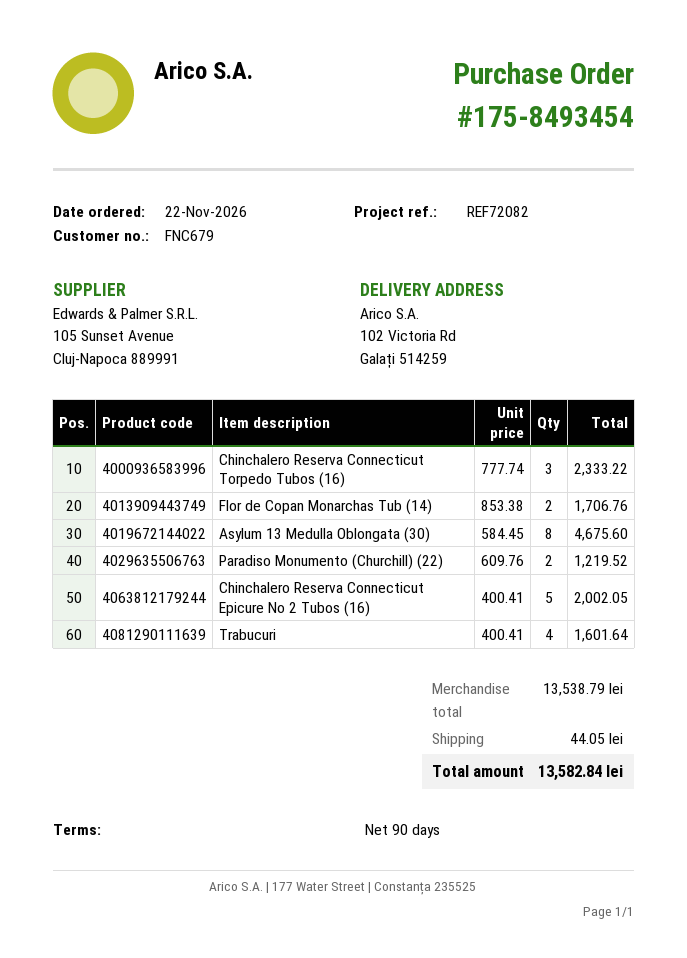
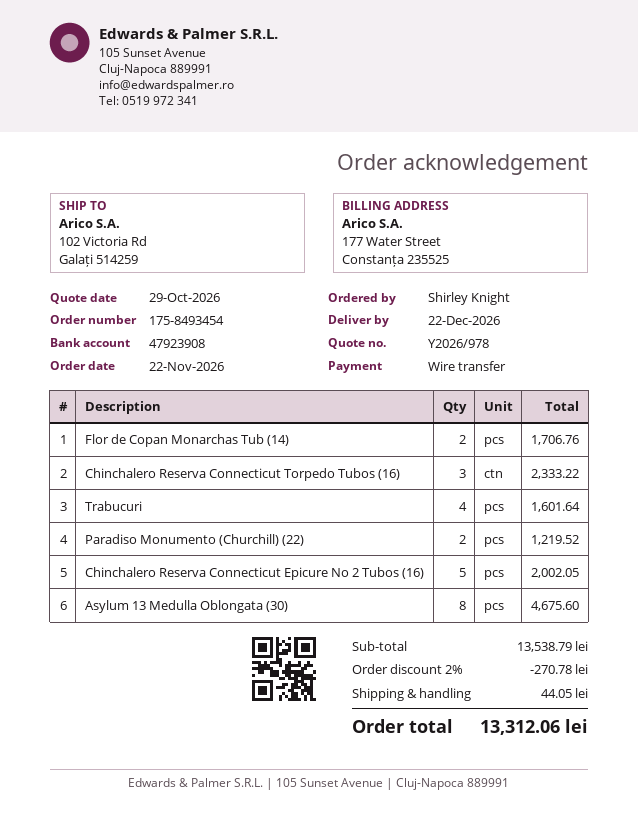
discount: none -> 2% = 270.78
total: 13582.84 -> 13312.06

